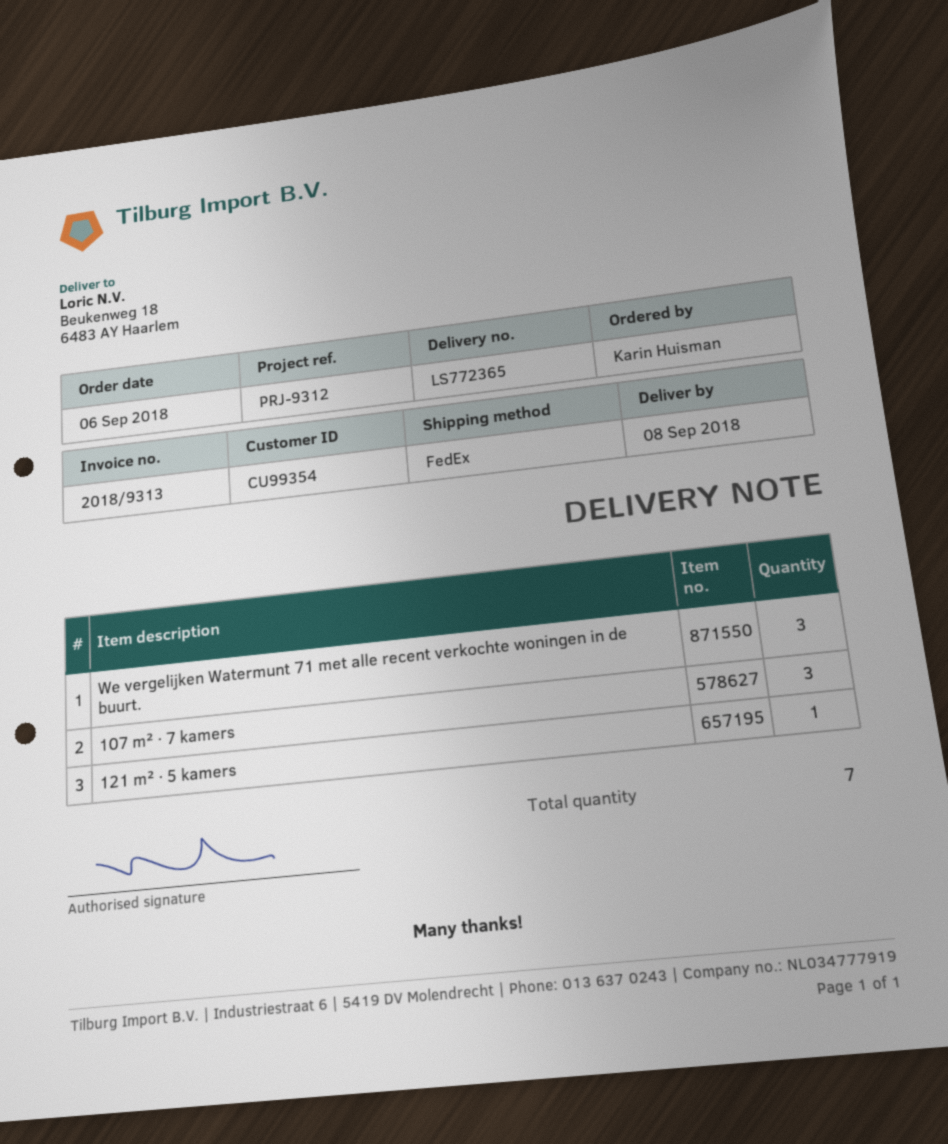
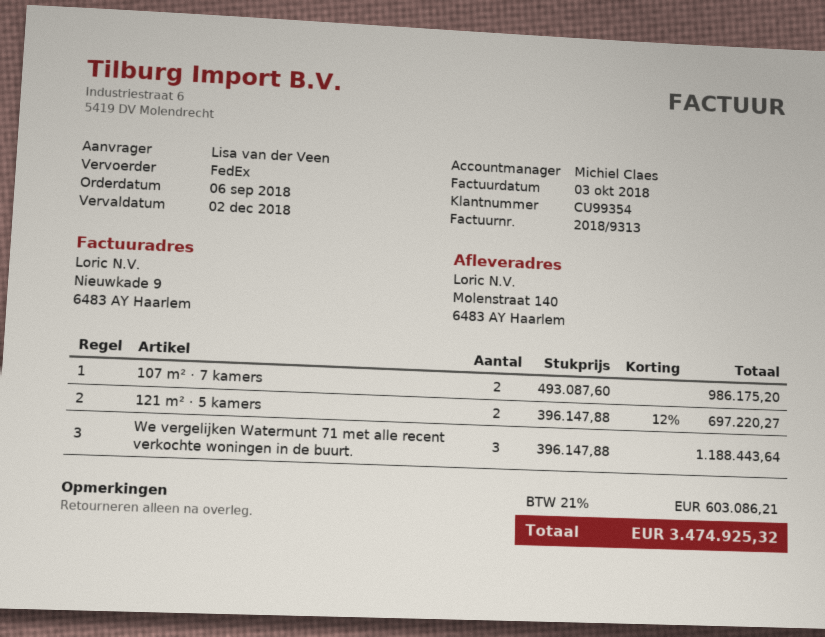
ordered by: Karin Huisman -> Lisa van der Veen
ship to: Beukenweg 18, 6483 AY Haarlem -> Molenstraat 140, 6483 AY Haarlem
107 m² · 7 kamers: 3 -> 2
121 m² · 5 kamers: 1 -> 2

